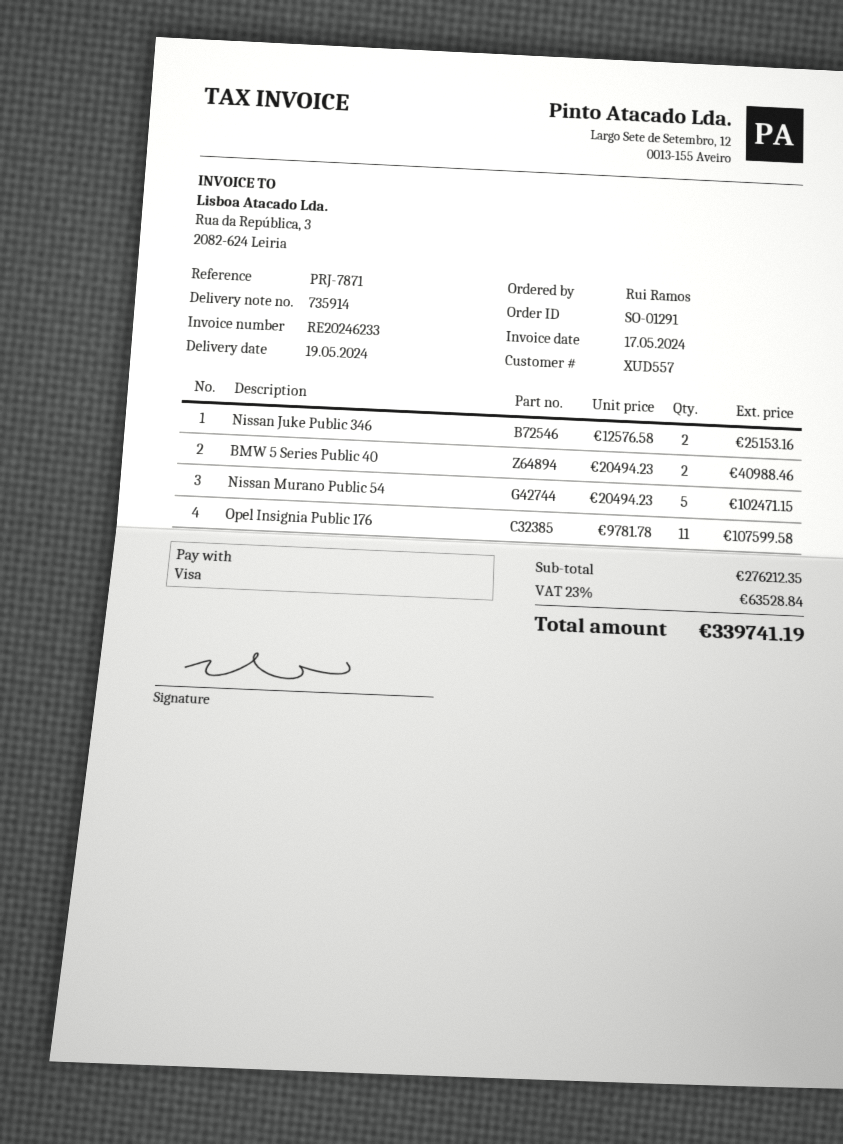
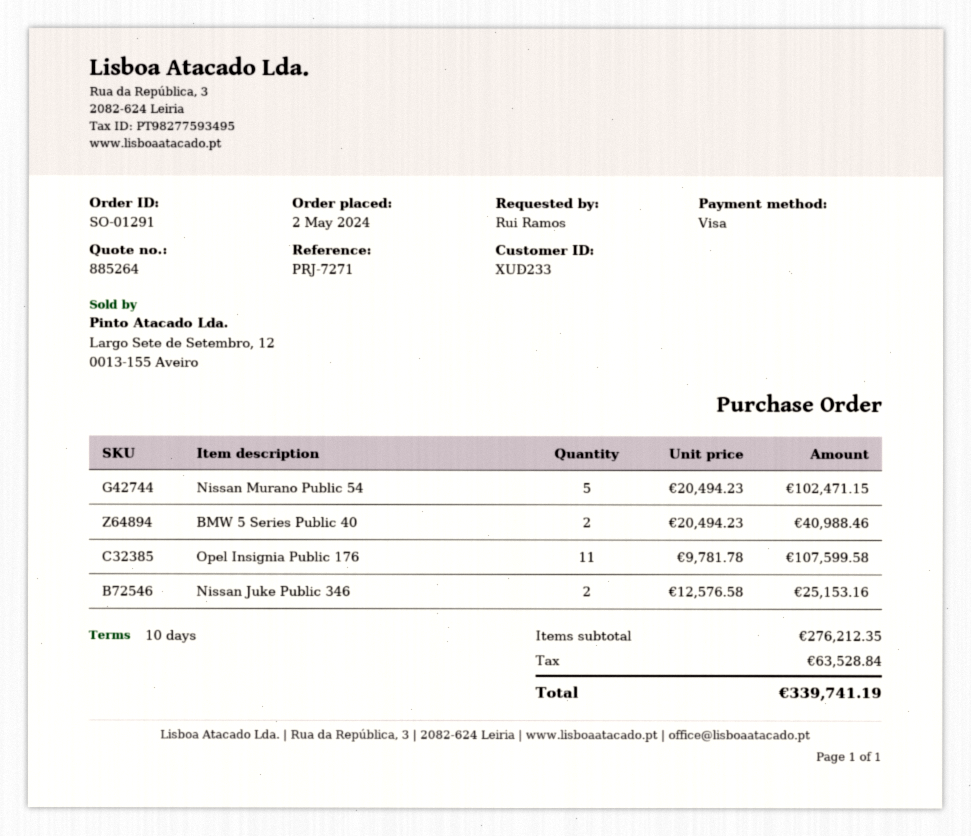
customer number: XUD557 -> XUD233
reference: PRJ-7871 -> PRJ-7271

